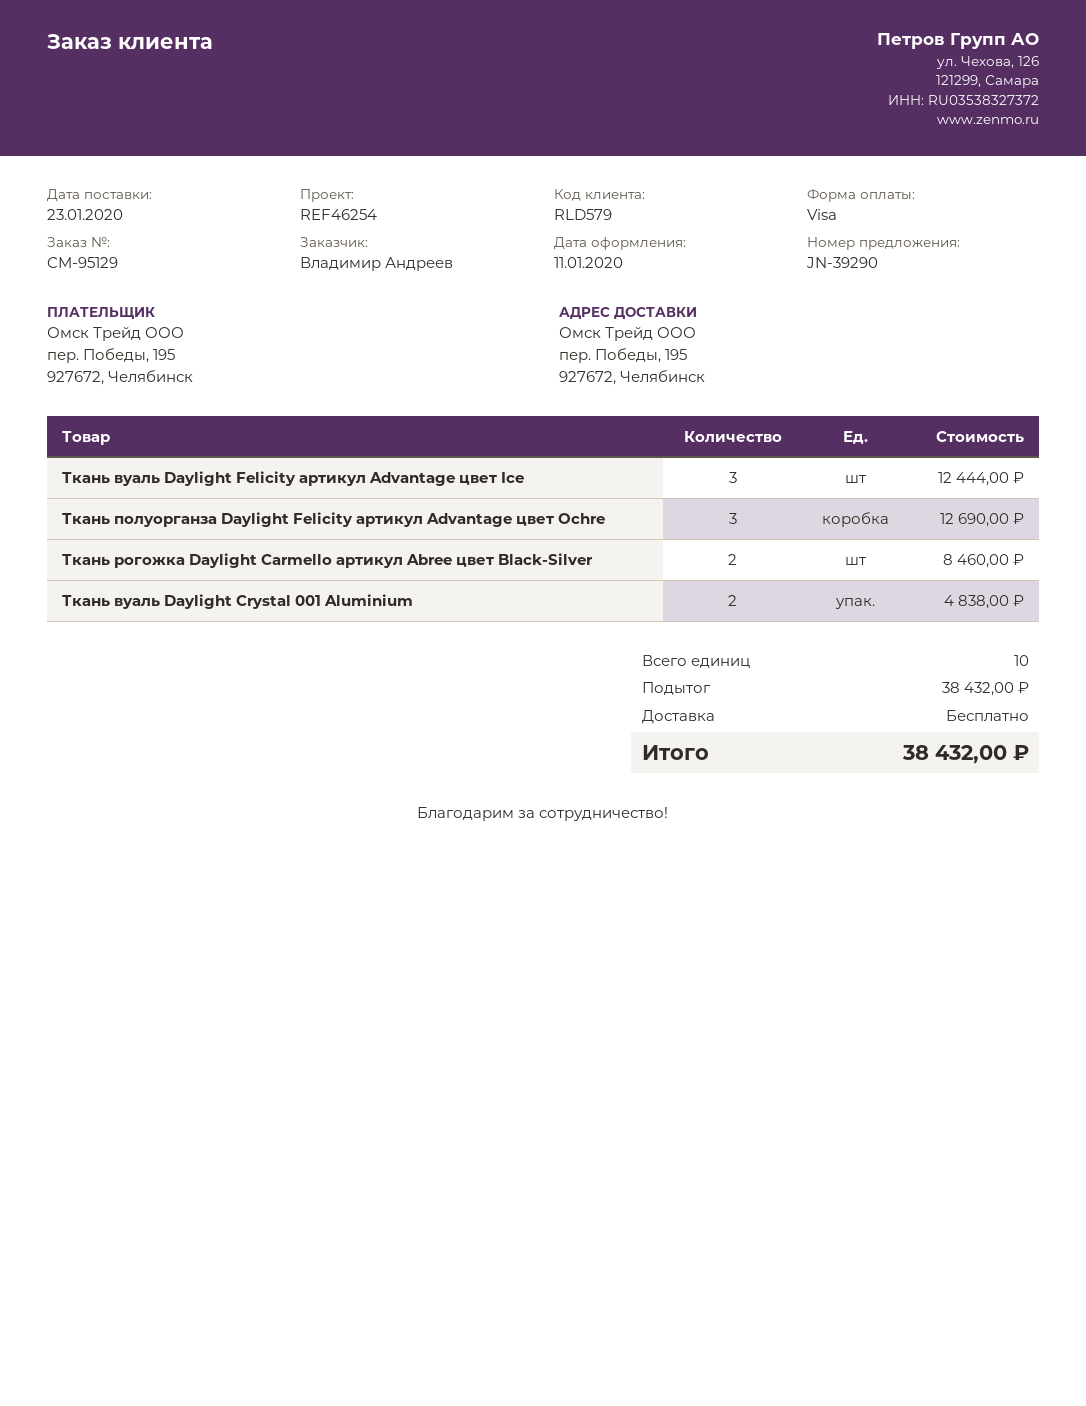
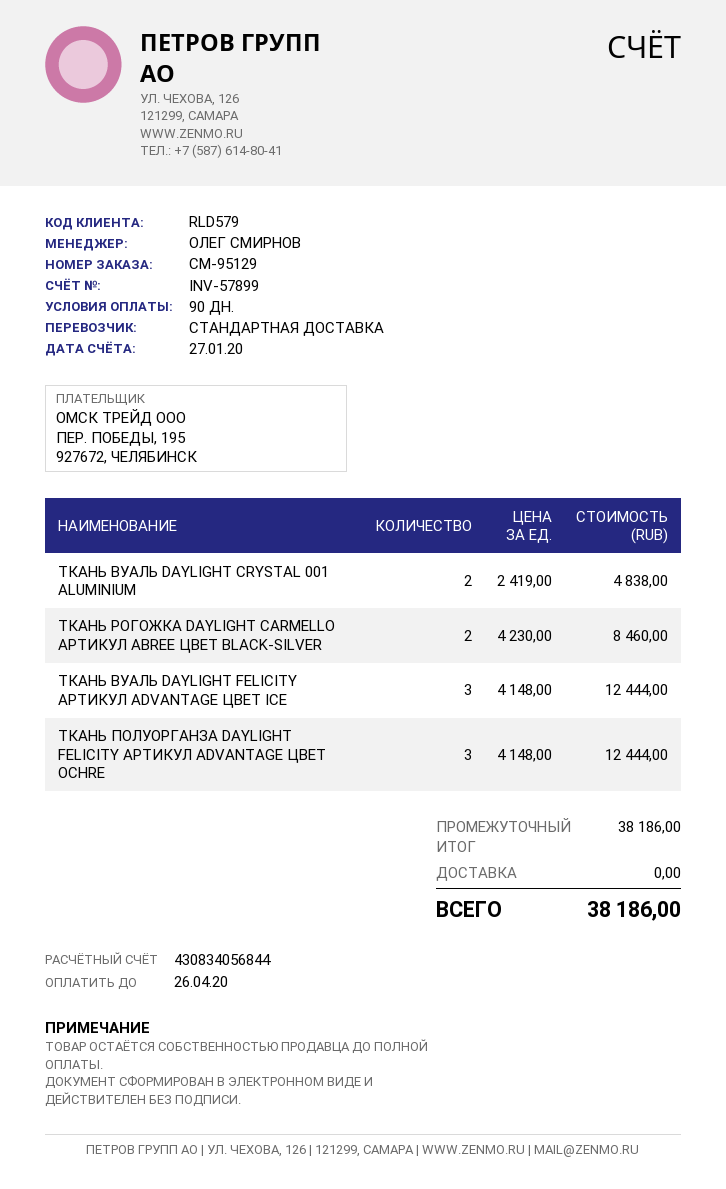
Ткань полуорганза Daylight Felicity артикул Advantage цвет Ochre: 3 for 12690.00 -> 3 for 12444.00
subtotal: 38432.00 -> 38186.00
total: 38432.00 -> 38186.00

